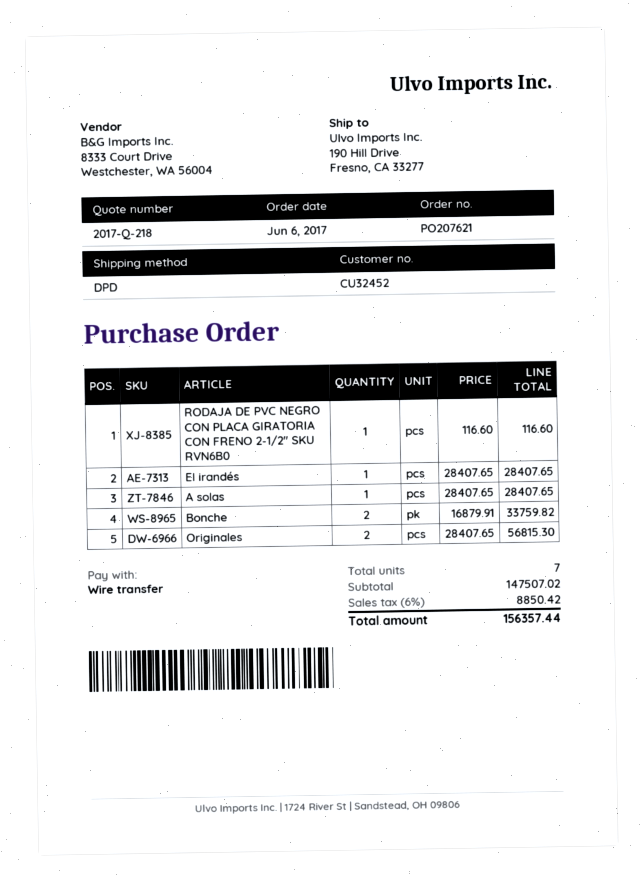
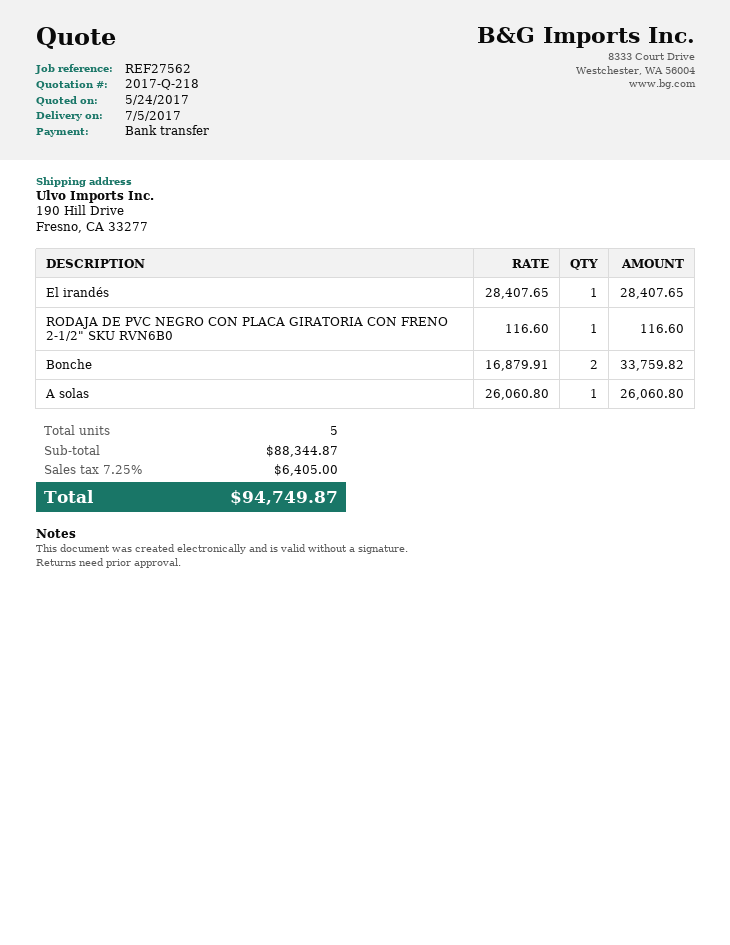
A solas: 1 x 28407.65 = 28407.65 -> 1 x 26060.80 = 26060.80
Originales: 2 x 28407.65 = 56815.30 -> none
total quantity: 7 -> 5
subtotal: 147507.02 -> 88344.87
tax: 6% = 8850.42 -> 7.25% = 6405.00
total: 156357.44 -> 94749.87

